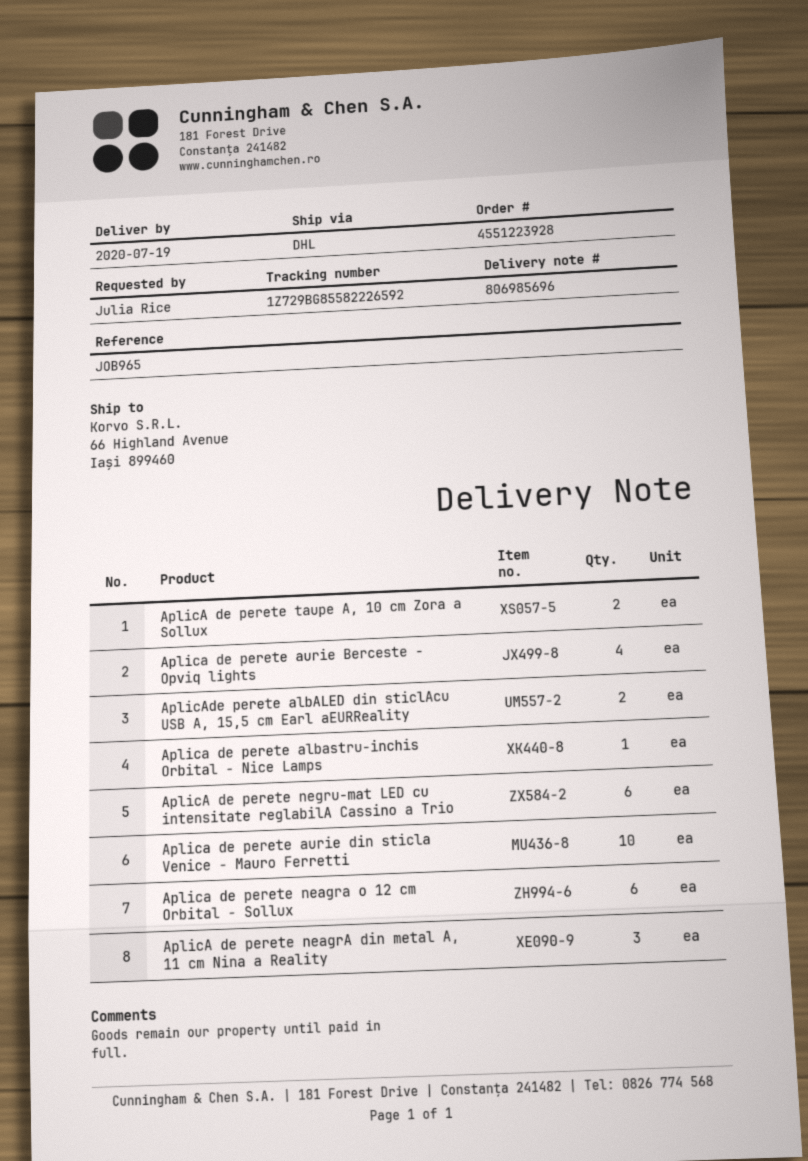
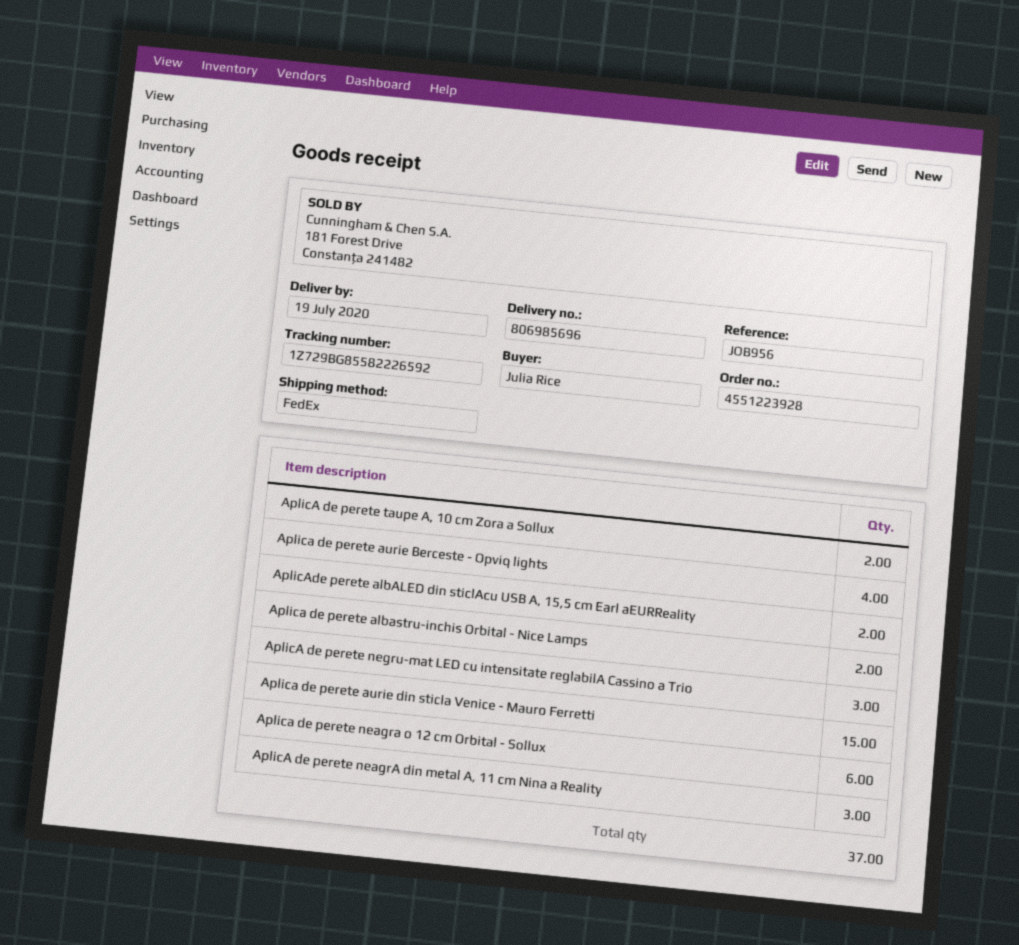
reference: JOB965 -> JOB956
shipping method: DHL -> FedEx
Aplica de perete albastru-inchis Orbital - Nice Lamps: 1 -> 2
AplicA de perete negru-mat LED cu intensitate reglabilA Cassino a Trio: 6 -> 3
Aplica de perete aurie din sticla Venice - Mauro Ferretti: 10 -> 15

